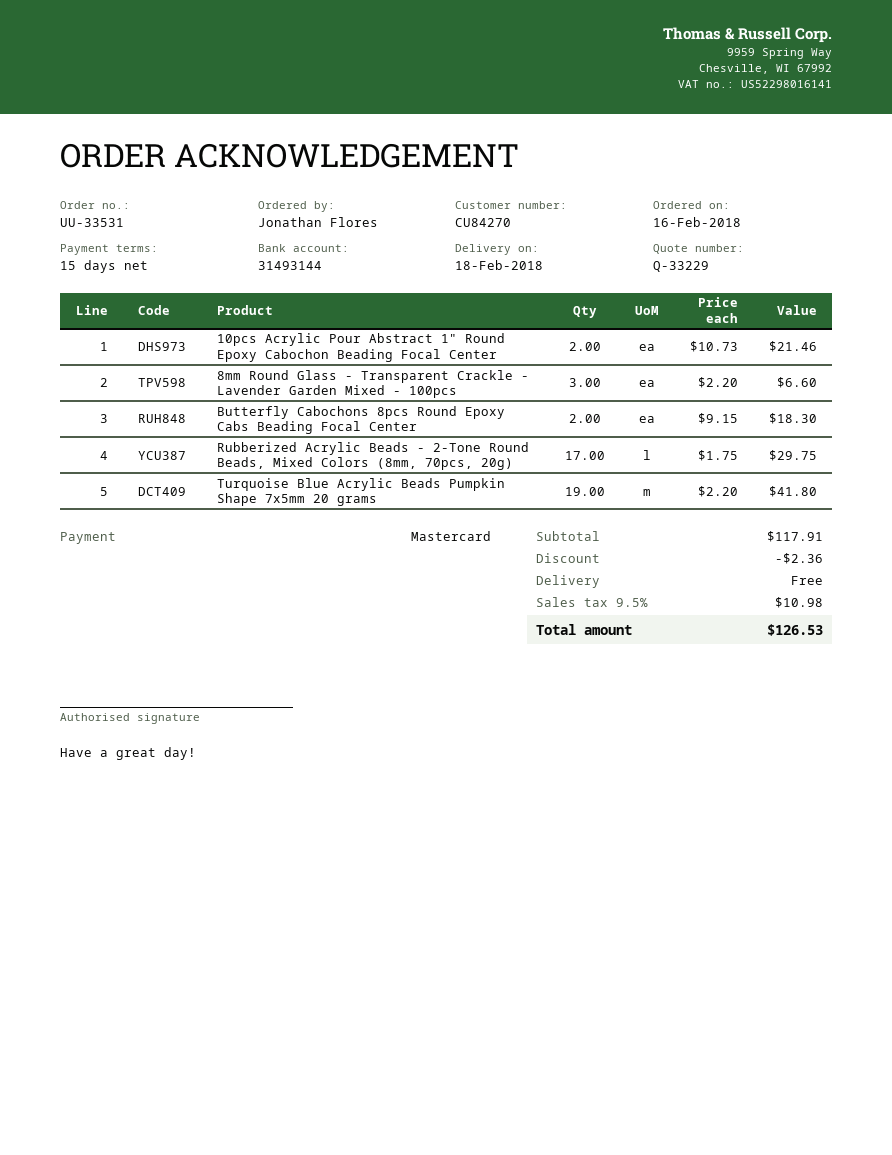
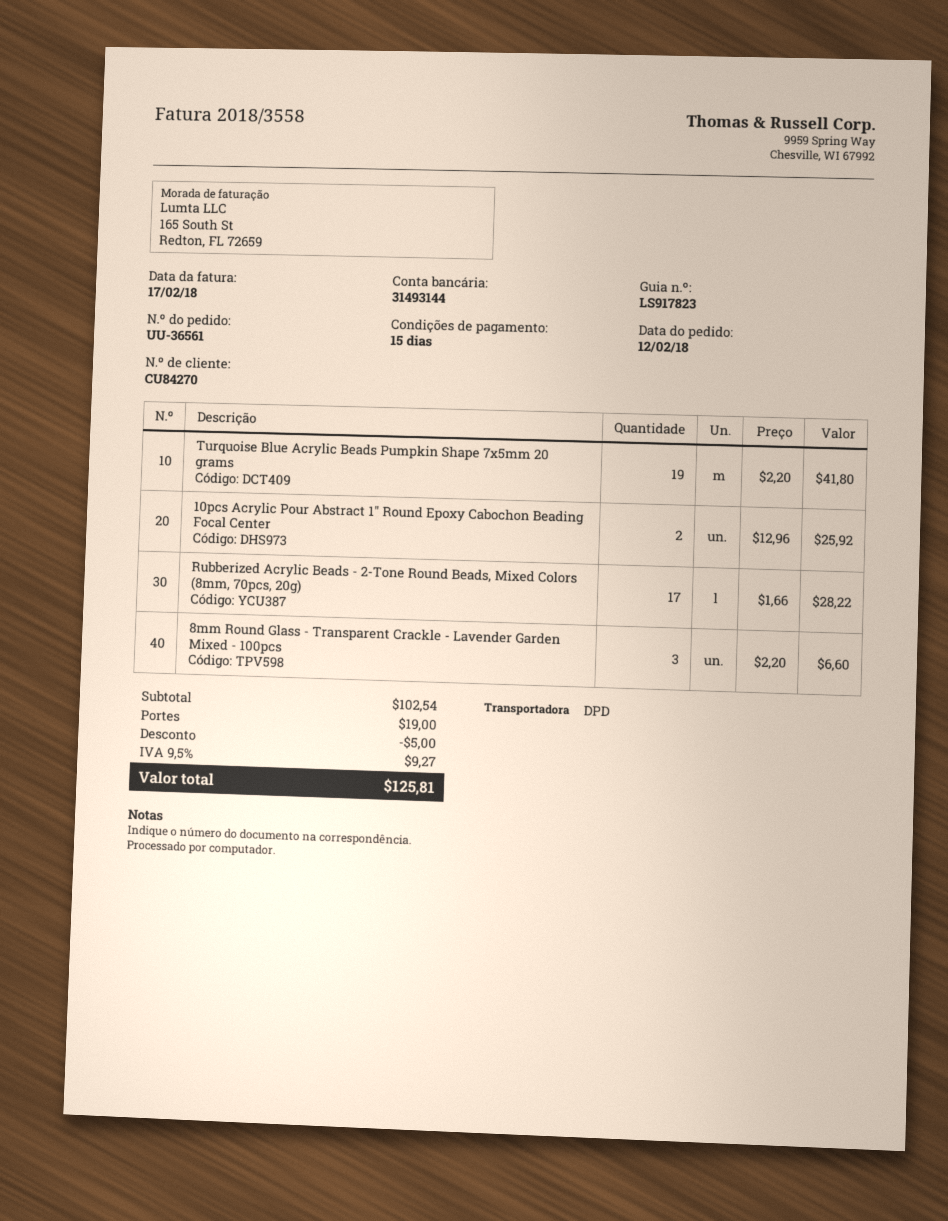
order number: UU-33531 -> UU-36561
order date: 2018-02-16 -> 2018-02-12
10pcs Acrylic Pour Abstract 1" Round Epoxy Cabochon Beading Focal Center: 2 x 10.73 = 21.46 -> 2 x 12.96 = 25.92
Butterfly Cabochons 8pcs Round Epoxy Cabs Beading Focal Center: 2 x 9.15 = 18.30 -> none
Rubberized Acrylic Beads - 2-Tone Round Beads, Mixed Colors (8mm, 70pcs, 20g): 17 x 1.75 = 29.75 -> 17 x 1.66 = 28.22
subtotal: 117.91 -> 102.54
discount: 2.36 -> 5.00
shipping: 0.00 -> 19.00
tax: 9.5% = 10.98 -> 9.5% = 9.27
total: 126.53 -> 125.81

